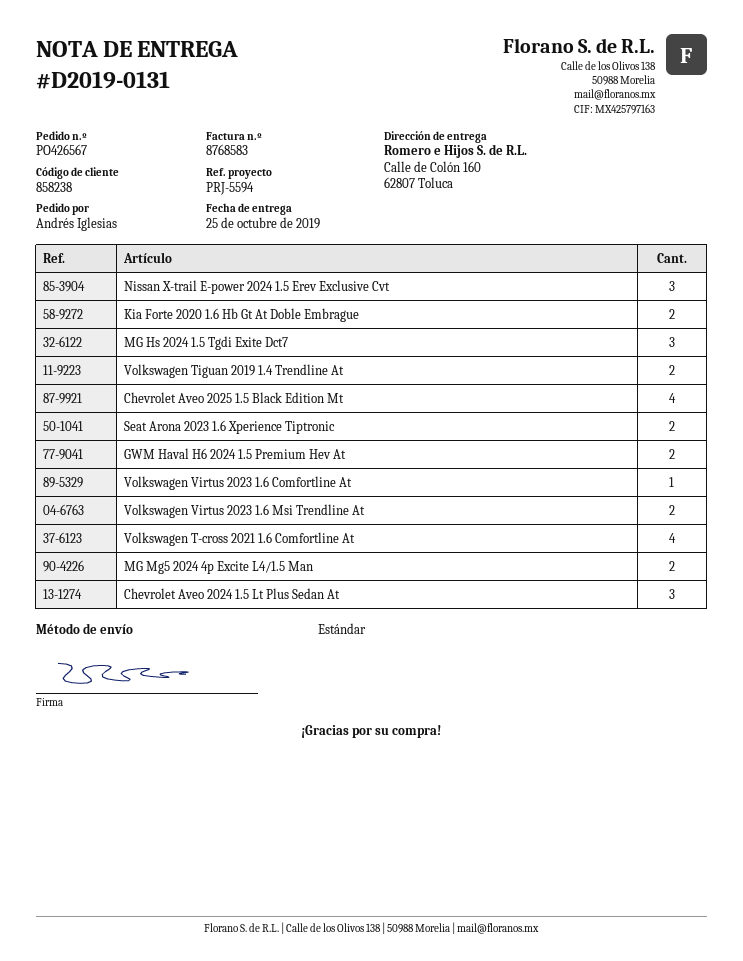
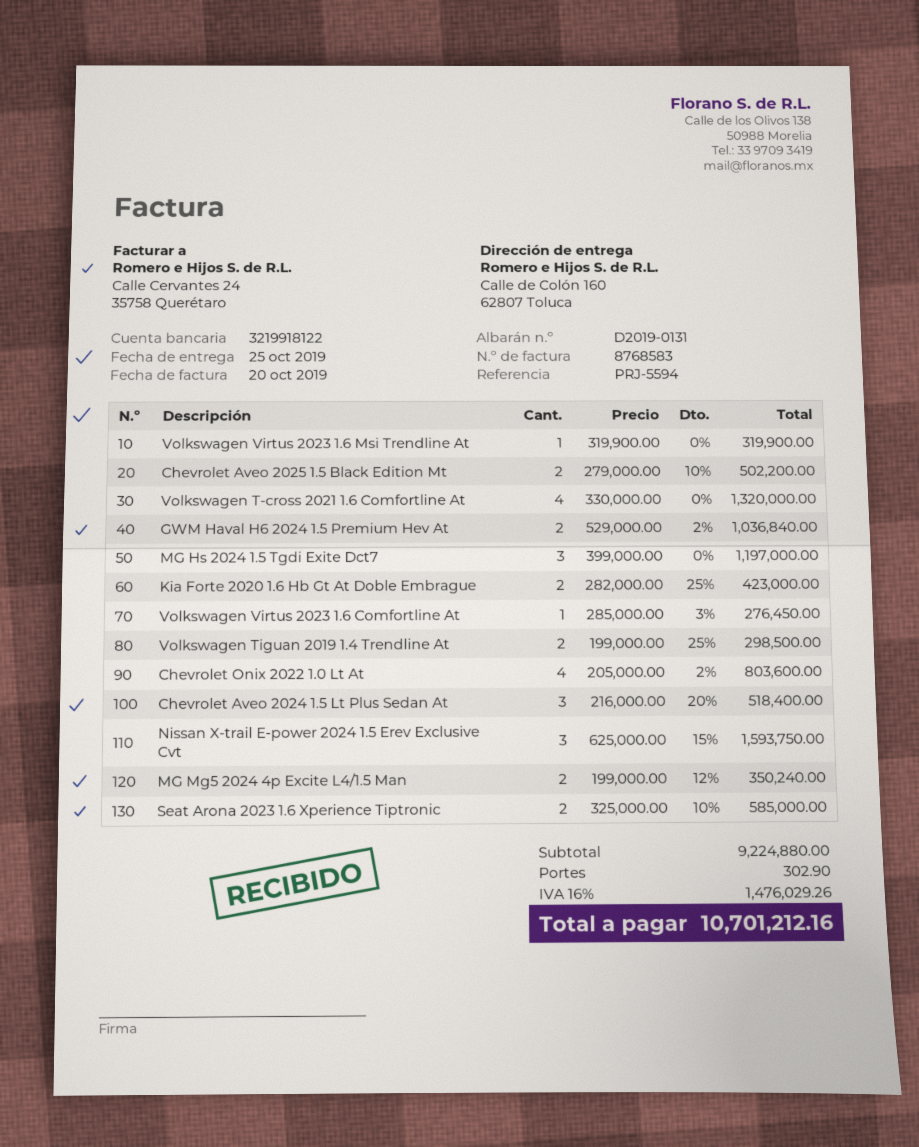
Chevrolet Aveo 2025 1.5 Black Edition Mt: 4 -> 2
Volkswagen Virtus 2023 1.6 Msi Trendline At: 2 -> 1
Chevrolet Onix 2022 1.0 Lt At: none -> 4

